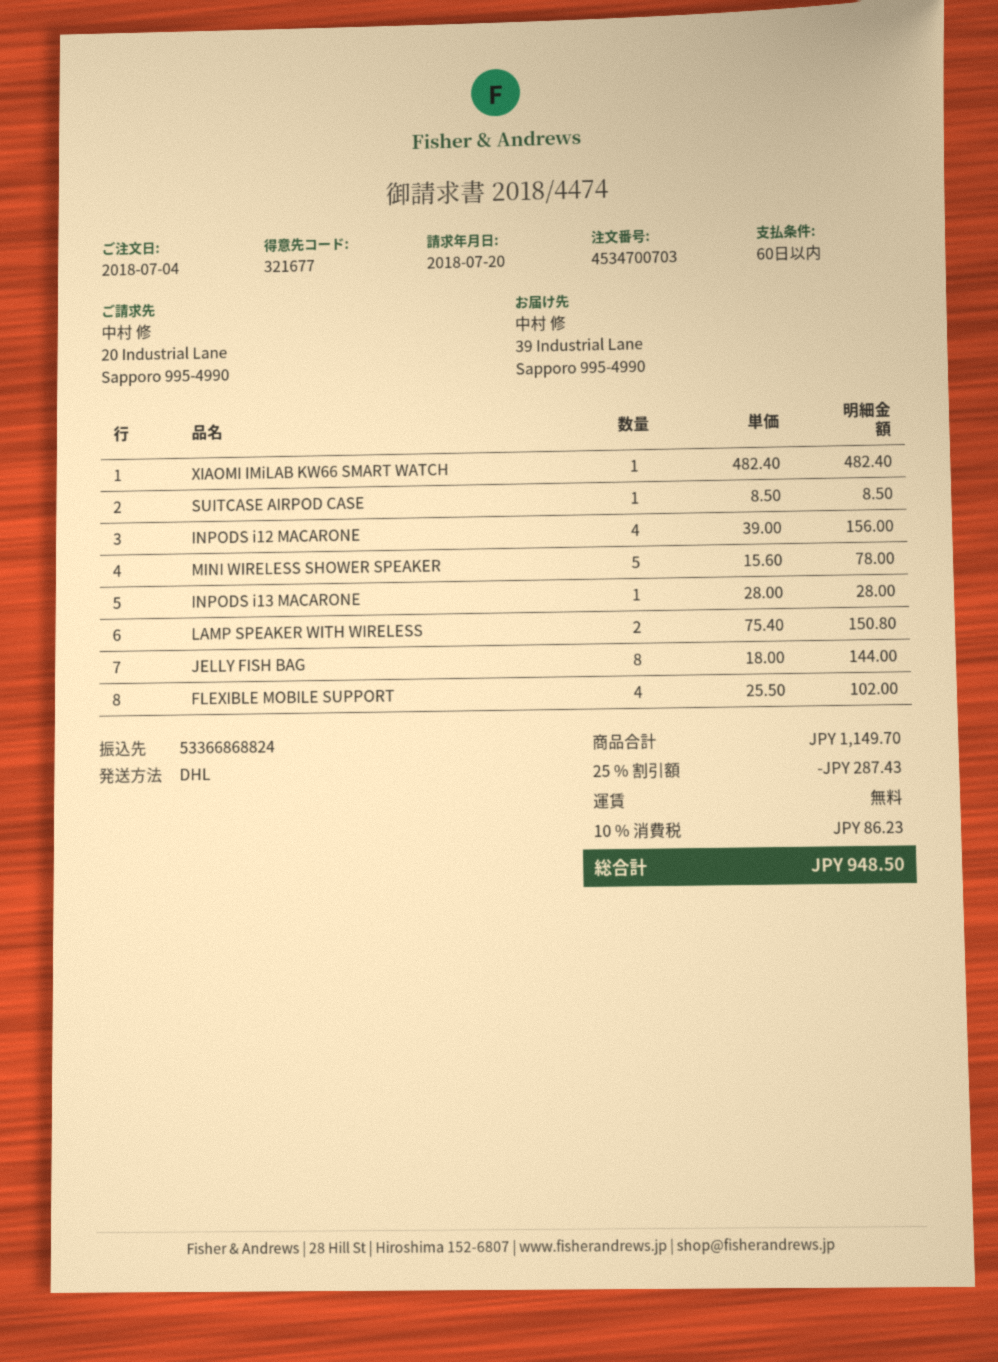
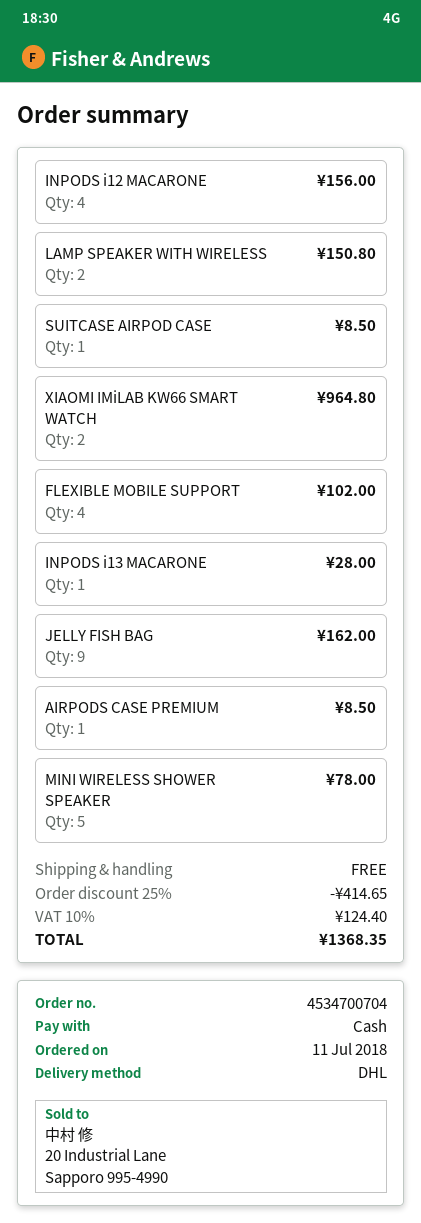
order number: 4534700703 -> 4534700704
order date: 2018-07-04 -> 2018-07-11
XIAOMI IMiLAB KW66 SMART WATCH: 1 for 482.40 -> 2 for 964.80
JELLY FISH BAG: 8 for 144.00 -> 9 for 162.00
AIRPODS CASE PREMIUM: none -> 1 for 8.50
discount: 25% = 287.43 -> 25% = 414.65
tax: 10% = 86.23 -> 10% = 124.40
total: 948.50 -> 1368.35

